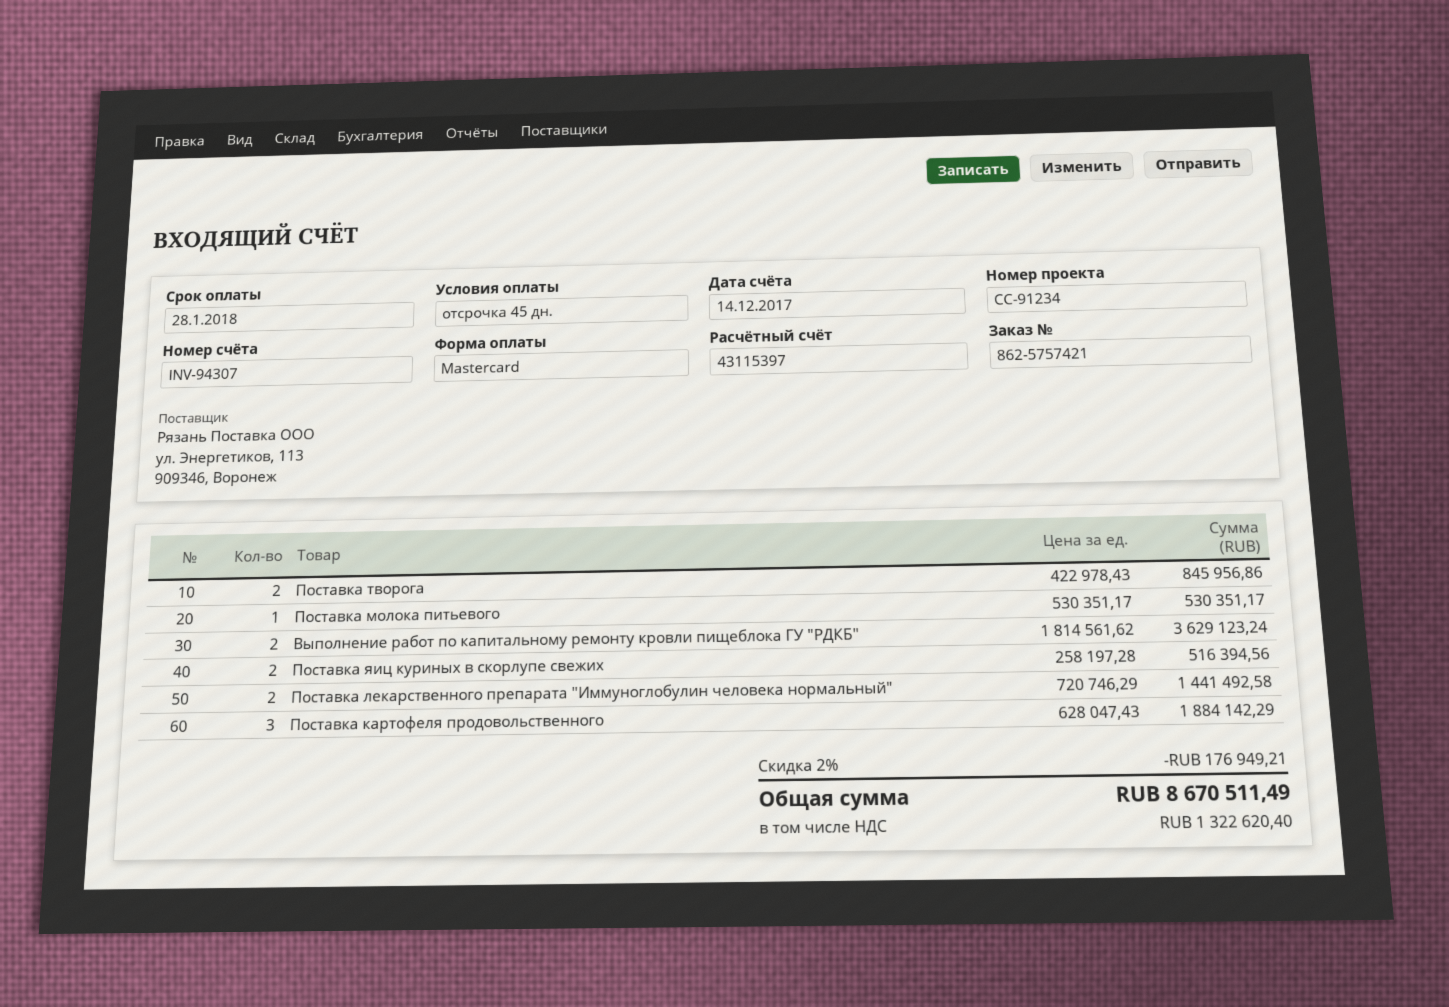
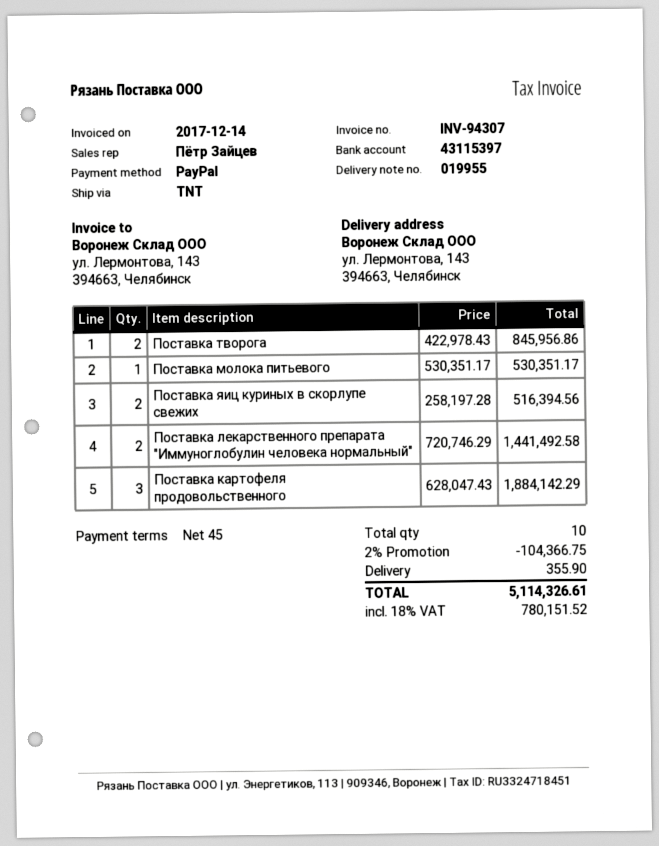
payment method: Mastercard -> PayPal
Выполнение работ по капитальному ремонту кровли пищеблока ГУ "РДКБ": 2 x 1814561.62 = 3629123.24 -> none
discount: 2% = 176949.21 -> 2% = 104366.75
shipping: none -> 355.90
tax: 1322620.40 -> 780151.52
total: 8670511.49 -> 5114326.61

